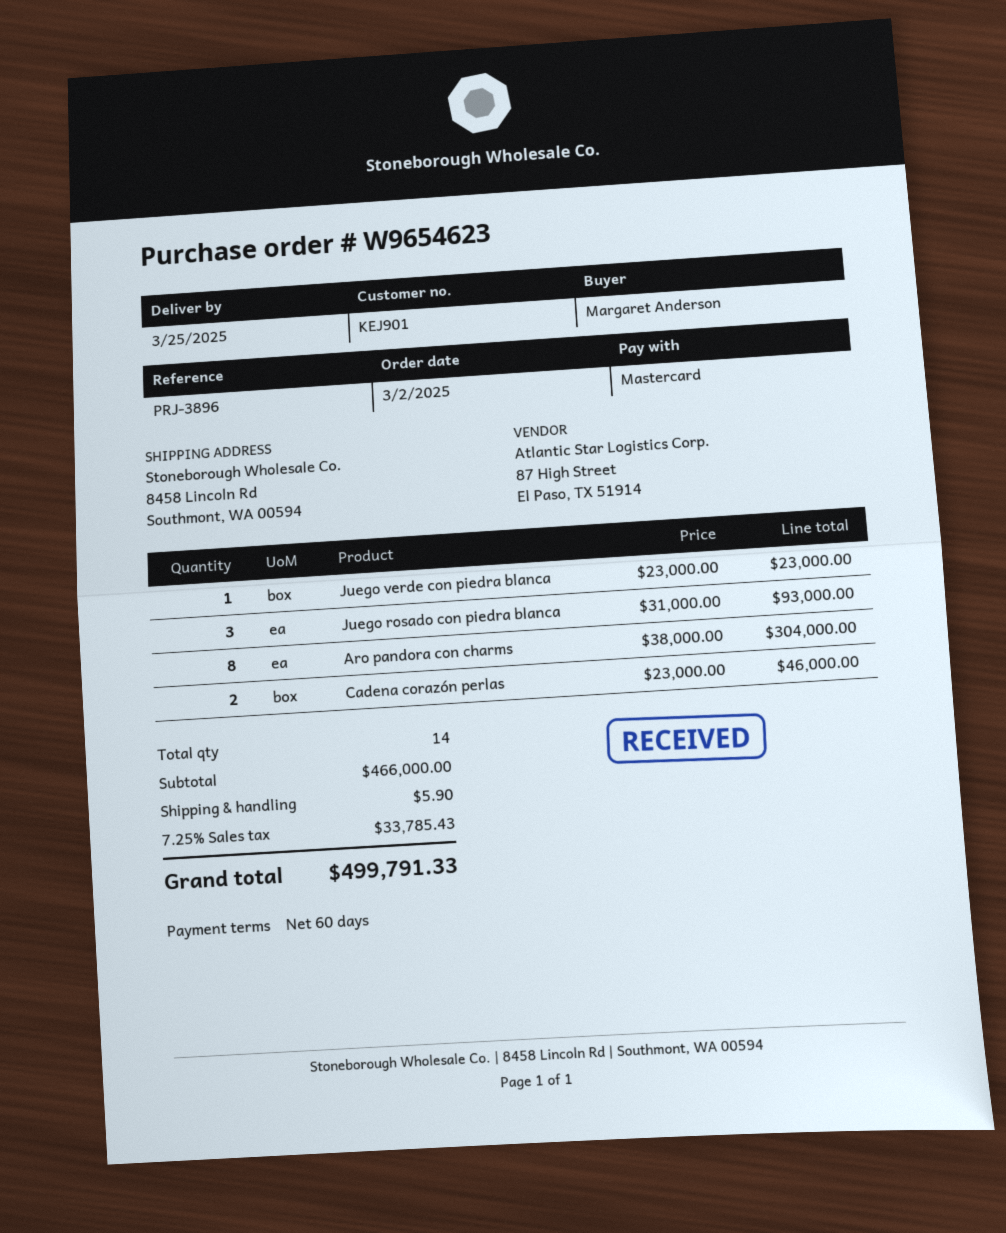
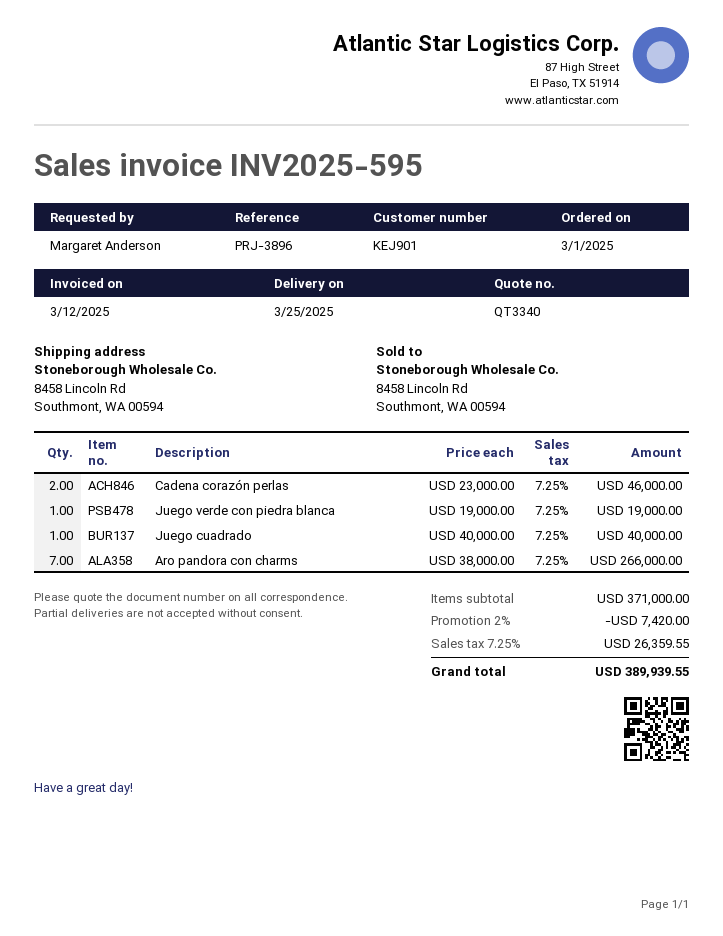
order date: 2025-03-02 -> 2025-03-01
Juego verde con piedra blanca: 1 x 23000.00 = 23000.00 -> 1 x 19000.00 = 19000.00
Juego rosado con piedra blanca: 3 x 31000.00 = 93000.00 -> none
Aro pandora con charms: 8 x 38000.00 = 304000.00 -> 7 x 38000.00 = 266000.00
Juego cuadrado: none -> 1 x 40000.00 = 40000.00
subtotal: 466000.00 -> 371000.00
discount: none -> 2% = 7420.00
shipping: 5.90 -> none
tax: 7.25% = 33785.43 -> 7.25% = 26359.55
total: 499791.33 -> 389939.55

